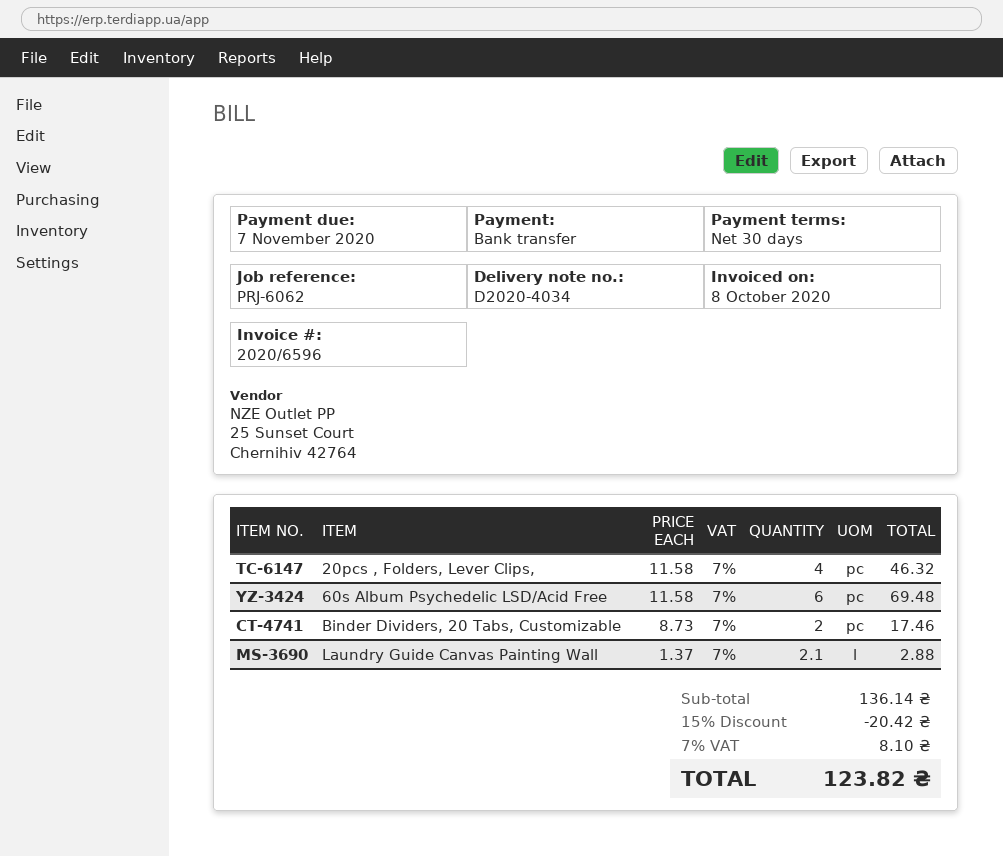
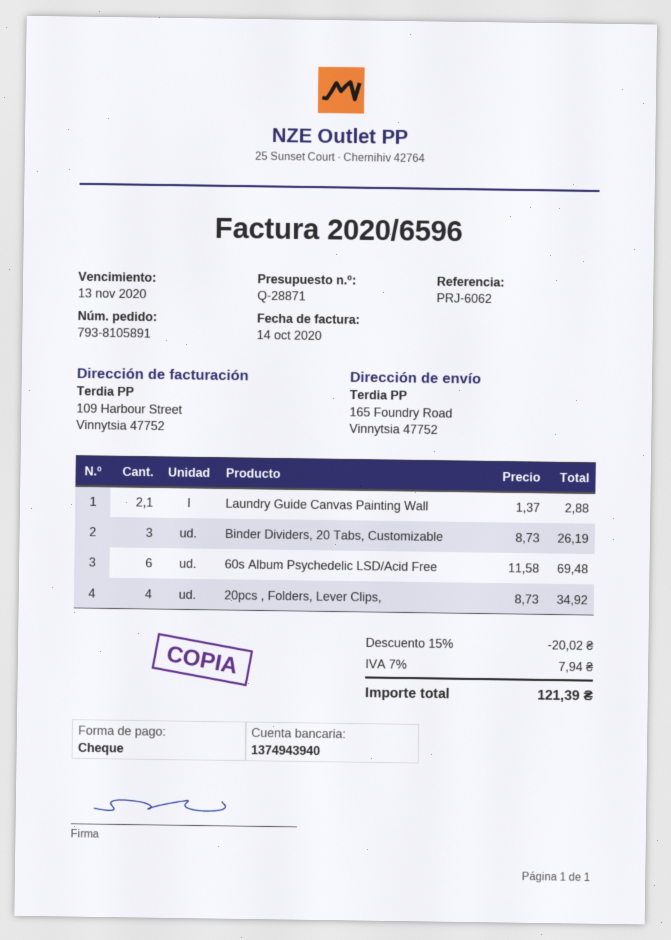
invoice date: 2020-10-08 -> 2020-10-14
due date: 2020-11-07 -> 2020-11-13
payment method: bank transfer -> cheque
20pcs , Folders, Lever Clips,: 4 x 11.58 = 46.32 -> 4 x 8.73 = 34.92
Binder Dividers, 20 Tabs, Customizable: 2 x 8.73 = 17.46 -> 3 x 8.73 = 26.19
discount: 15% = 20.42 -> 15% = 20.02
tax: 7% = 8.10 -> 7% = 7.94
total: 123.82 -> 121.39

